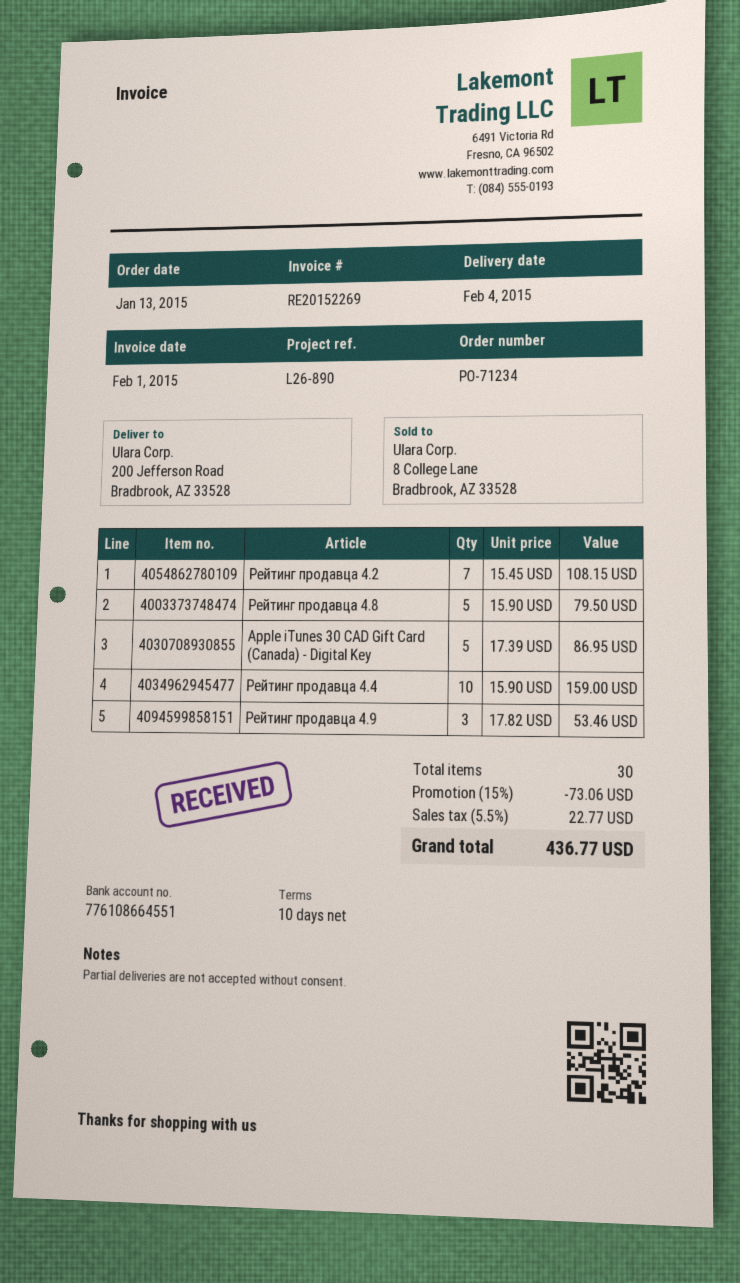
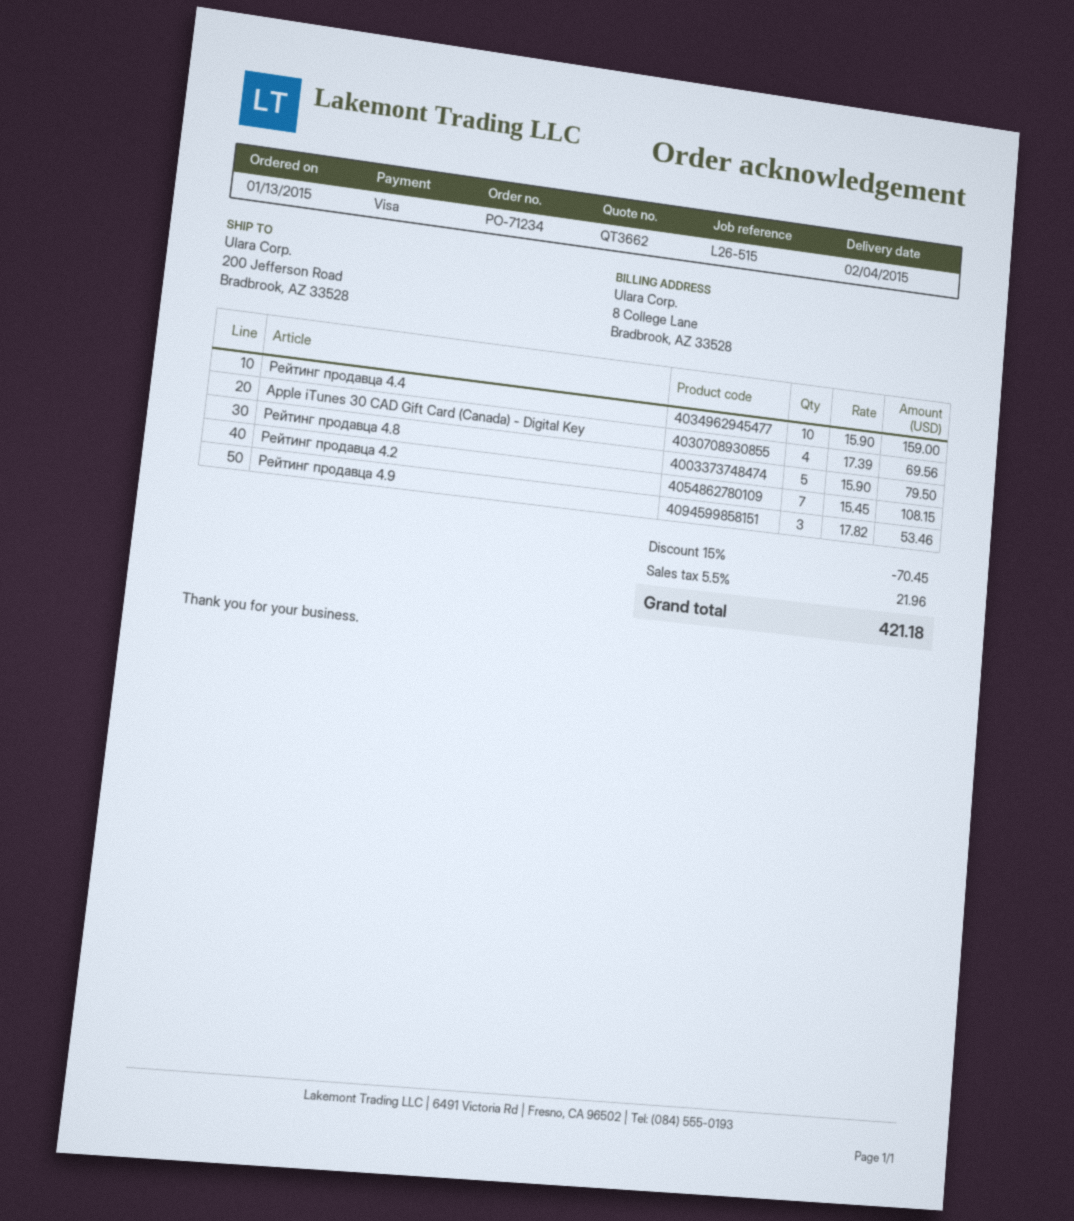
reference: L26-890 -> L26-515
Apple iTunes 30 CAD Gift Card (Canada) - Digital Key: 5 x 17.39 = 86.95 -> 4 x 17.39 = 69.56
discount: 15% = 73.06 -> 15% = 70.45
tax: 5.5% = 22.77 -> 5.5% = 21.96
total: 436.77 -> 421.18

